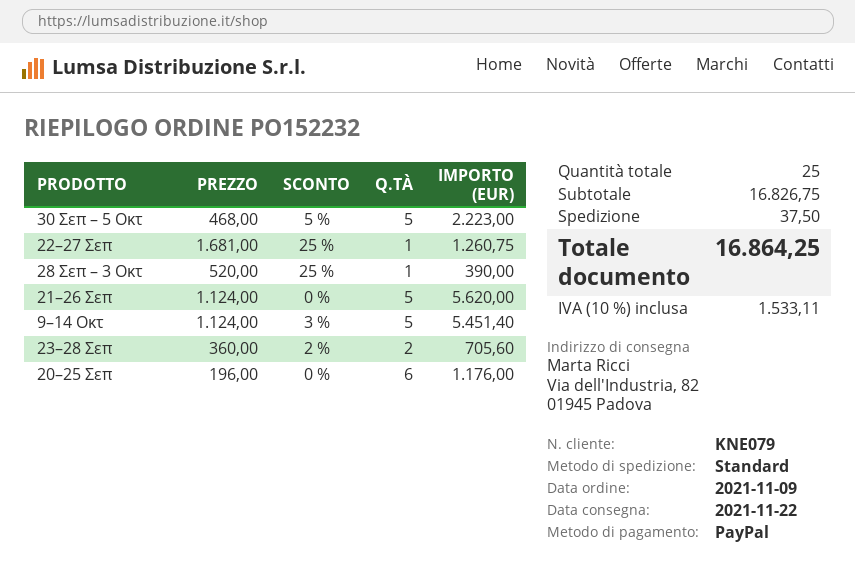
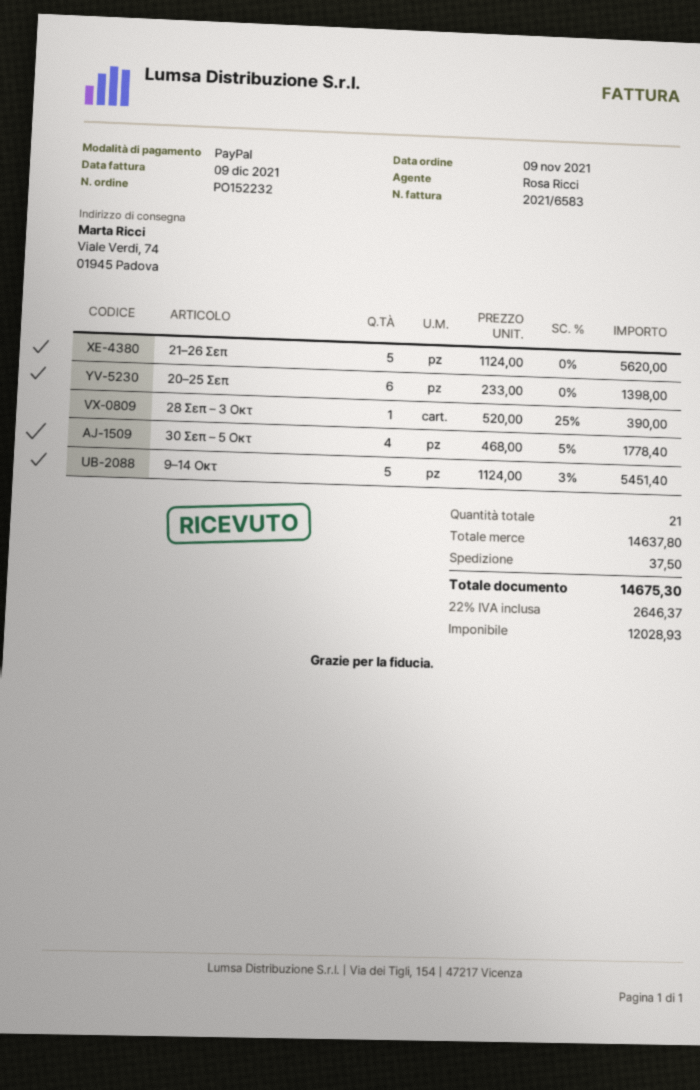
ship to: Via dell'Industria, 82, 01945 Padova -> Viale Verdi, 74, 01945 Padova
30 Σεπ – 5 Οκτ: 5 x 468.00 - 5% = 2223.00 -> 4 x 468.00 - 5% = 1778.40
22–27 Σεπ: 1 x 1681.00 - 25% = 1260.75 -> none
23–28 Σεπ: 2 x 360.00 - 2% = 705.60 -> none
20–25 Σεπ: 6 x 196.00 = 1176.00 -> 6 x 233.00 = 1398.00
total quantity: 25 -> 21
subtotal: 16826.75 -> 14637.80
tax: 10% = 1533.11 -> 22% = 2646.37
total: 16864.25 -> 14675.30

